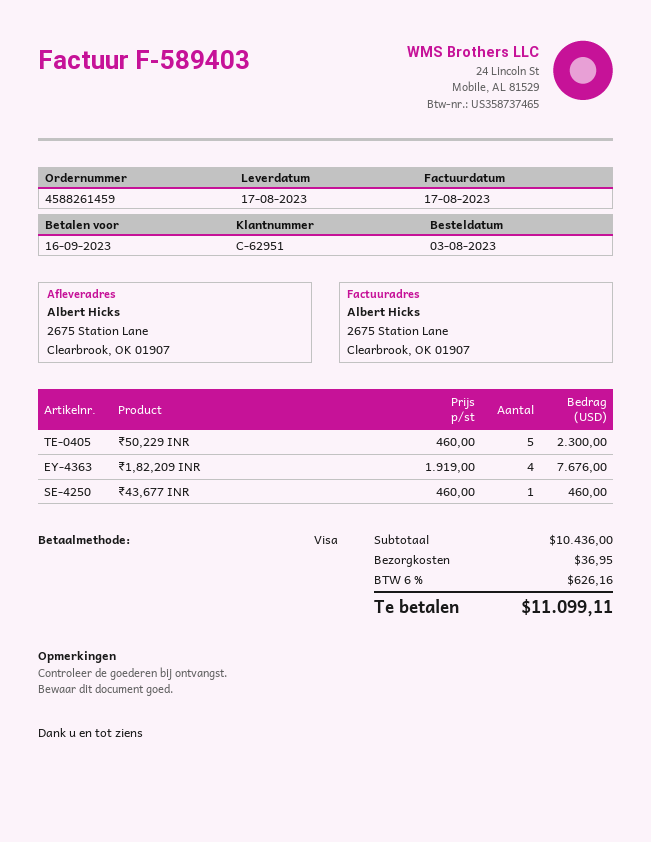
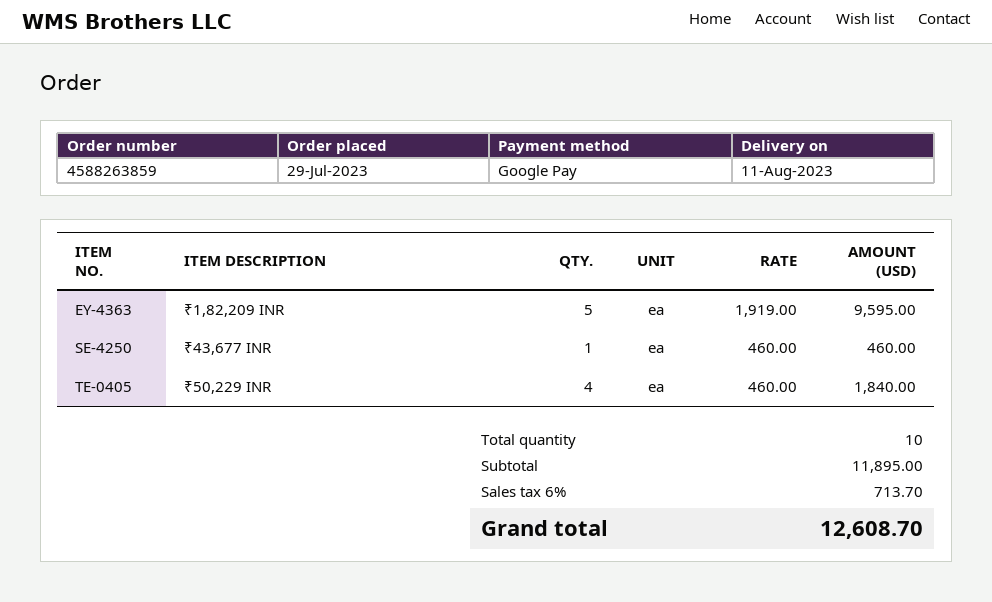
order number: 4588261459 -> 4588263859
order date: 2023-08-03 -> 2023-07-29
delivery date: 2023-08-17 -> 2023-08-11
payment method: Visa -> Google Pay
₹50,229 INR: 5 x 460.00 = 2300.00 -> 4 x 460.00 = 1840.00
₹1,82,209 INR: 4 x 1919.00 = 7676.00 -> 5 x 1919.00 = 9595.00
subtotal: 10436.00 -> 11895.00
shipping: 36.95 -> none
tax: 6% = 626.16 -> 6% = 713.70
total: 11099.11 -> 12608.70

